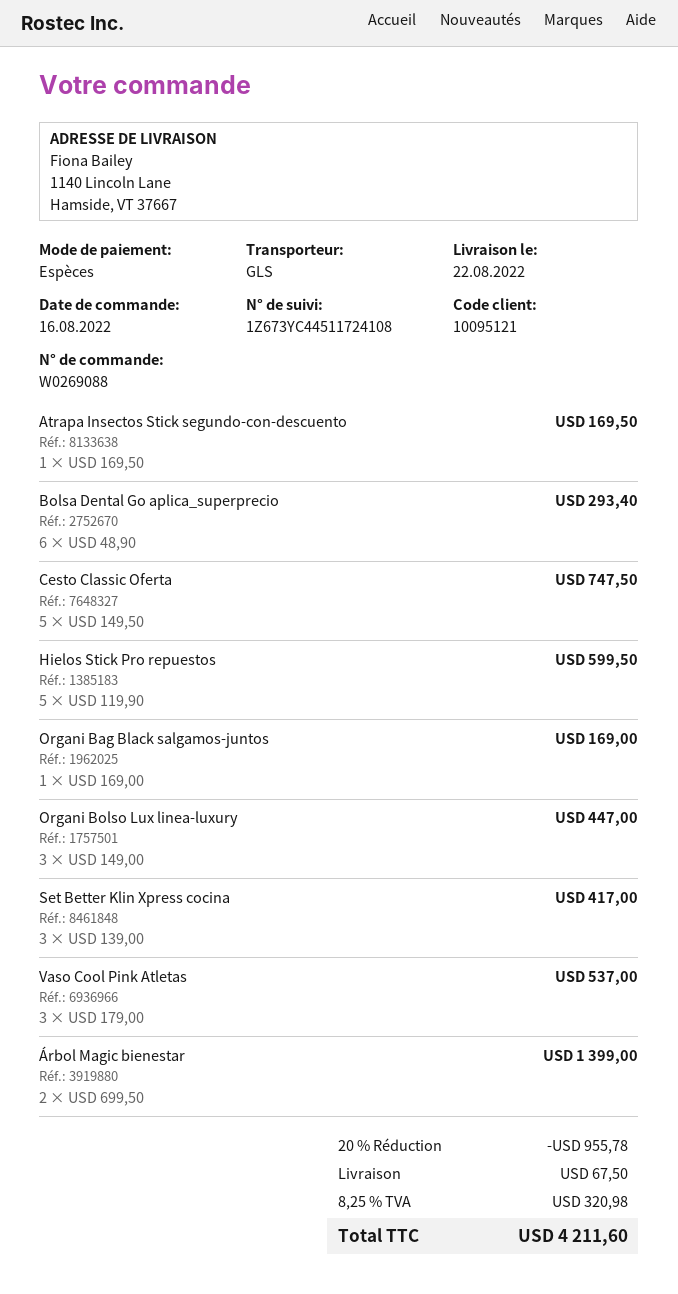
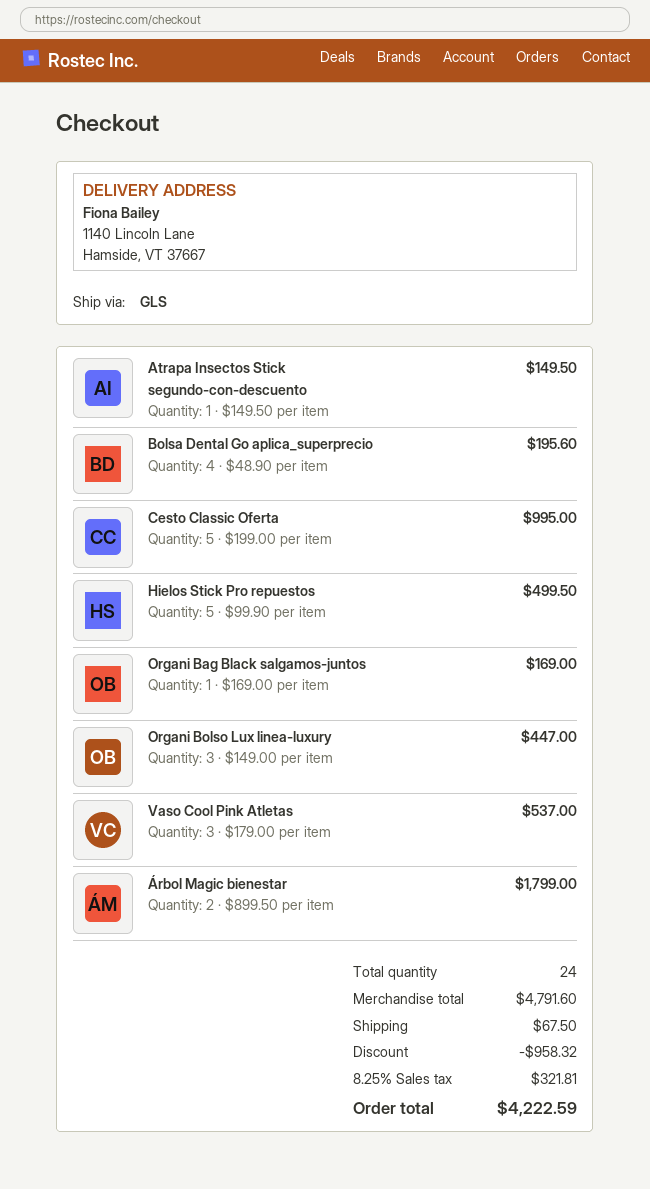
Atrapa Insectos Stick segundo-con-descuento: 1 x 169.50 = 169.50 -> 1 x 149.50 = 149.50
Bolsa Dental Go aplica_superprecio: 6 x 48.90 = 293.40 -> 4 x 48.90 = 195.60
Cesto Classic Oferta: 5 x 149.50 = 747.50 -> 5 x 199.00 = 995.00
Hielos Stick Pro repuestos: 5 x 119.90 = 599.50 -> 5 x 99.90 = 499.50
Set Better Klin Xpress cocina: 3 x 139.00 = 417.00 -> none
Árbol Magic bienestar: 2 x 699.50 = 1399.00 -> 2 x 899.50 = 1799.00
discount: 955.78 -> 958.32
tax: 8.25% = 320.98 -> 8.25% = 321.81
total: 4211.60 -> 4222.59

